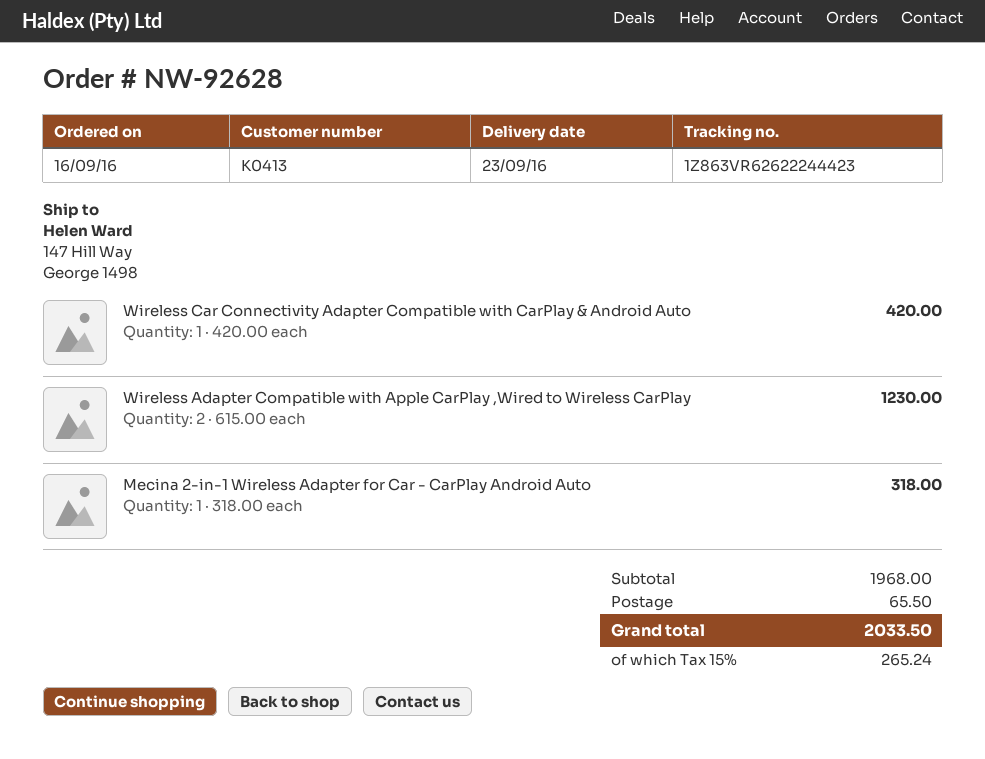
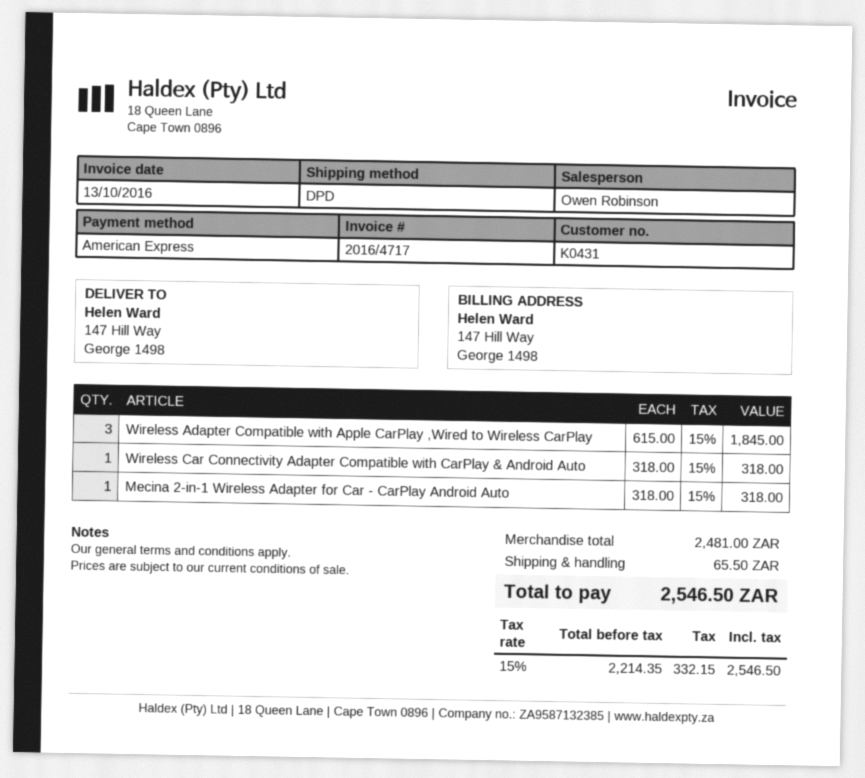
customer number: K0413 -> K0431
Wireless Car Connectivity Adapter Compatible with CarPlay & Android Auto: 1 x 420.00 = 420.00 -> 1 x 318.00 = 318.00
Wireless Adapter Compatible with Apple CarPlay ,Wired to Wireless CarPlay: 2 x 615.00 = 1230.00 -> 3 x 615.00 = 1845.00
subtotal: 1968.00 -> 2481.00
tax: 15% = 265.24 -> 15% = 332.15
total: 2033.50 -> 2546.50

